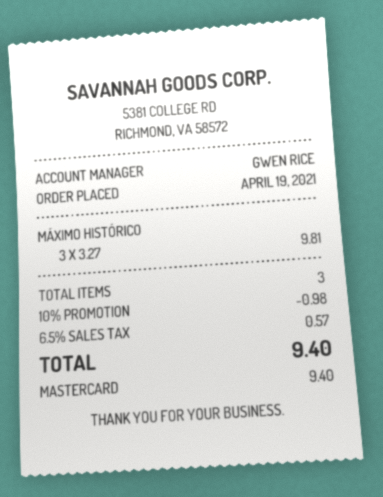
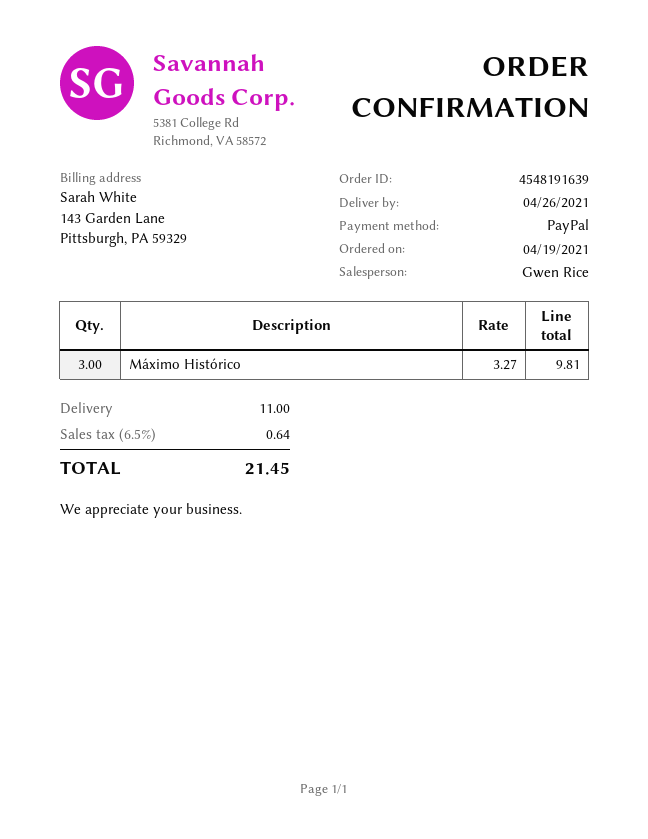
payment method: Mastercard -> PayPal
discount: 10% = 0.98 -> none
shipping: none -> 11.00
tax: 6.5% = 0.57 -> 6.5% = 0.64
total: 9.40 -> 21.45

